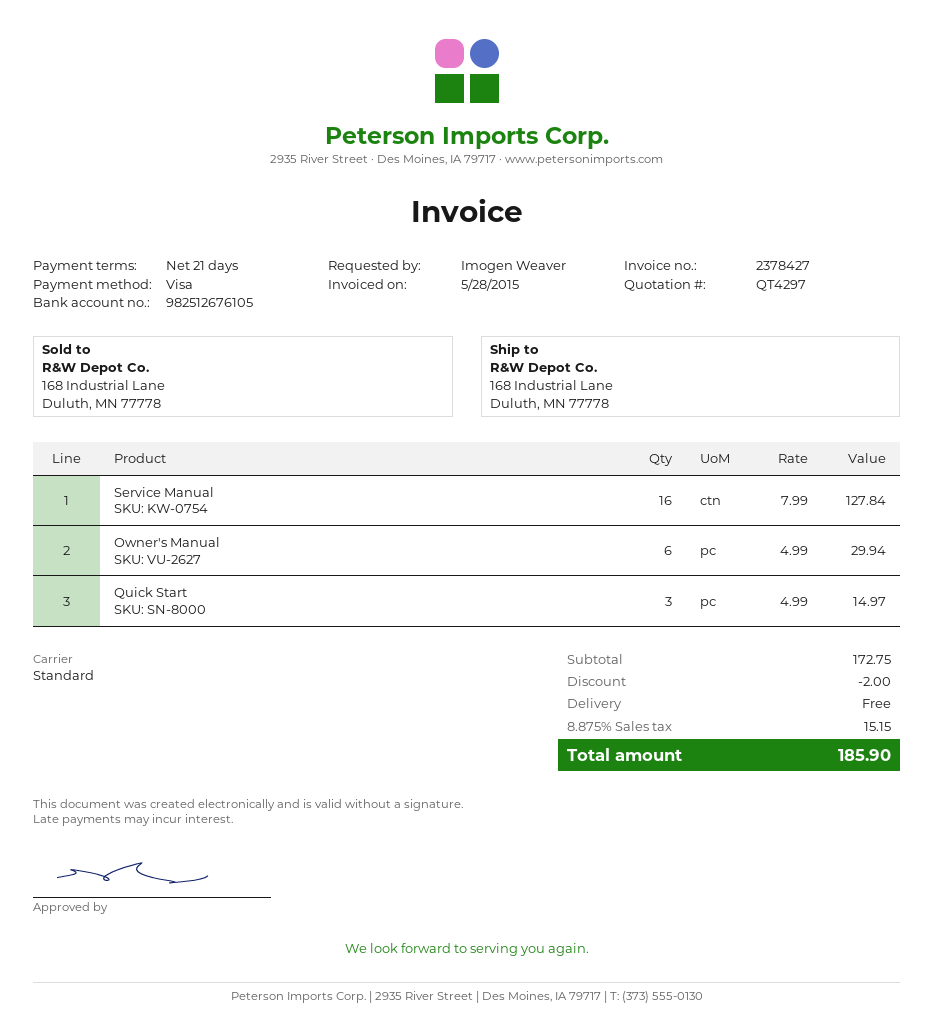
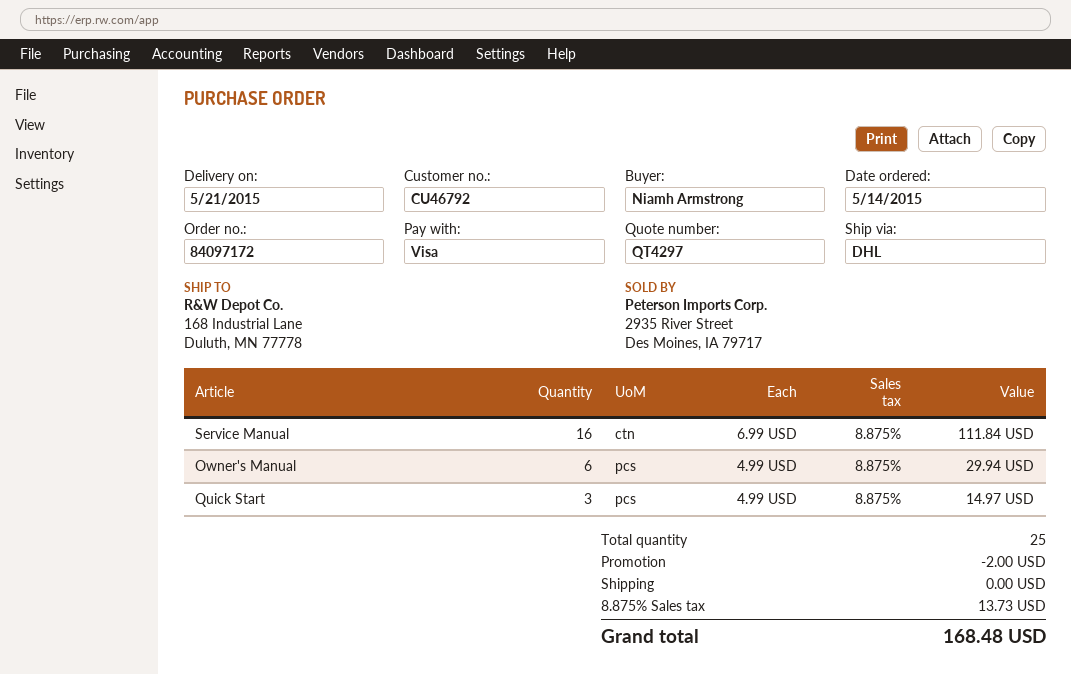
ordered by: Imogen Weaver -> Niamh Armstrong
shipping method: standard -> DHL
Service Manual: 16 x 7.99 = 127.84 -> 16 x 6.99 = 111.84
tax: 8.875% = 15.15 -> 8.875% = 13.73
total: 185.90 -> 168.48

